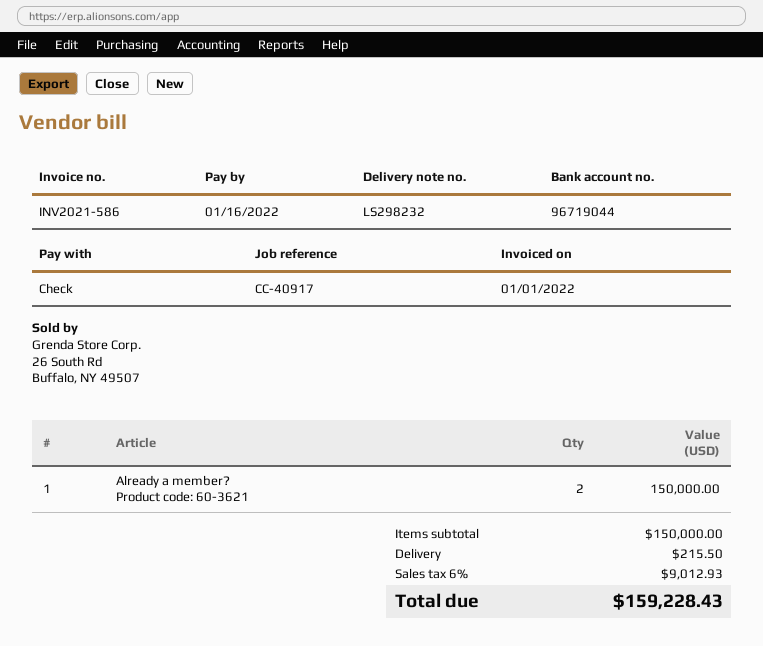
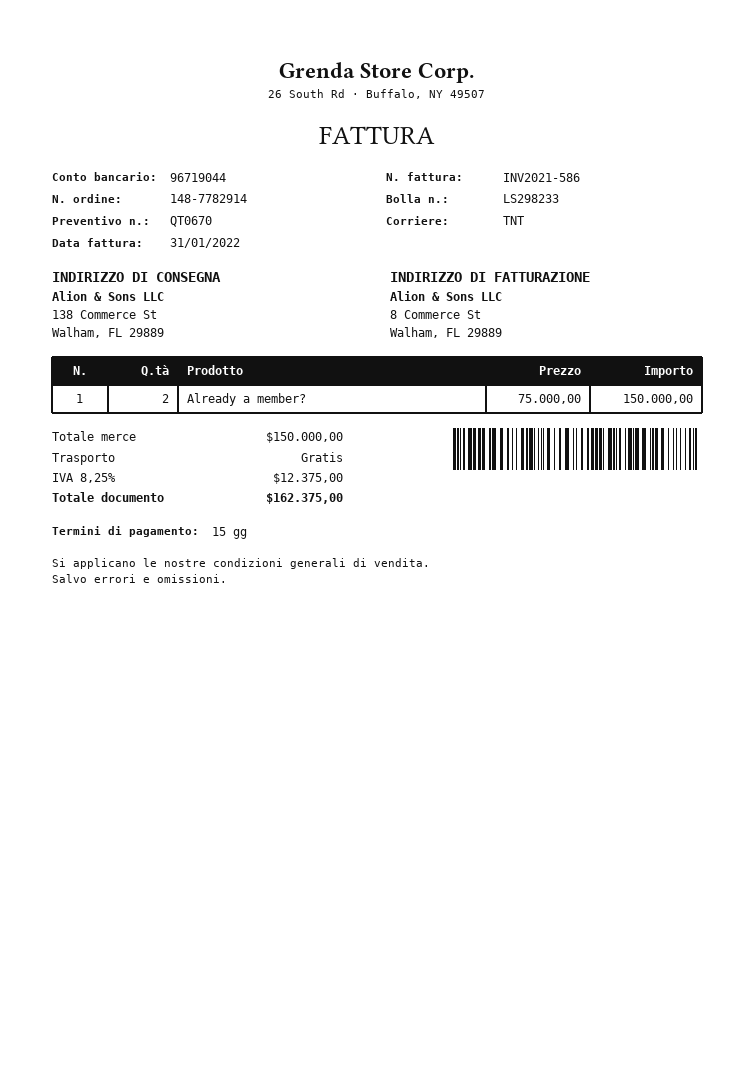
delivery note number: LS298232 -> LS298233
invoice date: 2022-01-01 -> 2022-01-31
shipping: 215.50 -> 0.00
tax: 6% = 9012.93 -> 8.25% = 12375.00
total: 159228.43 -> 162375.00

